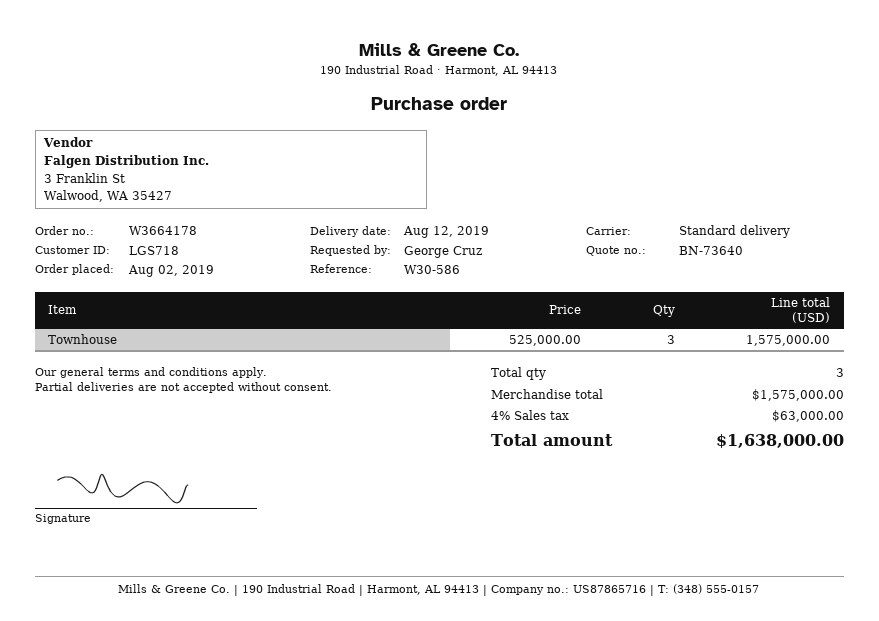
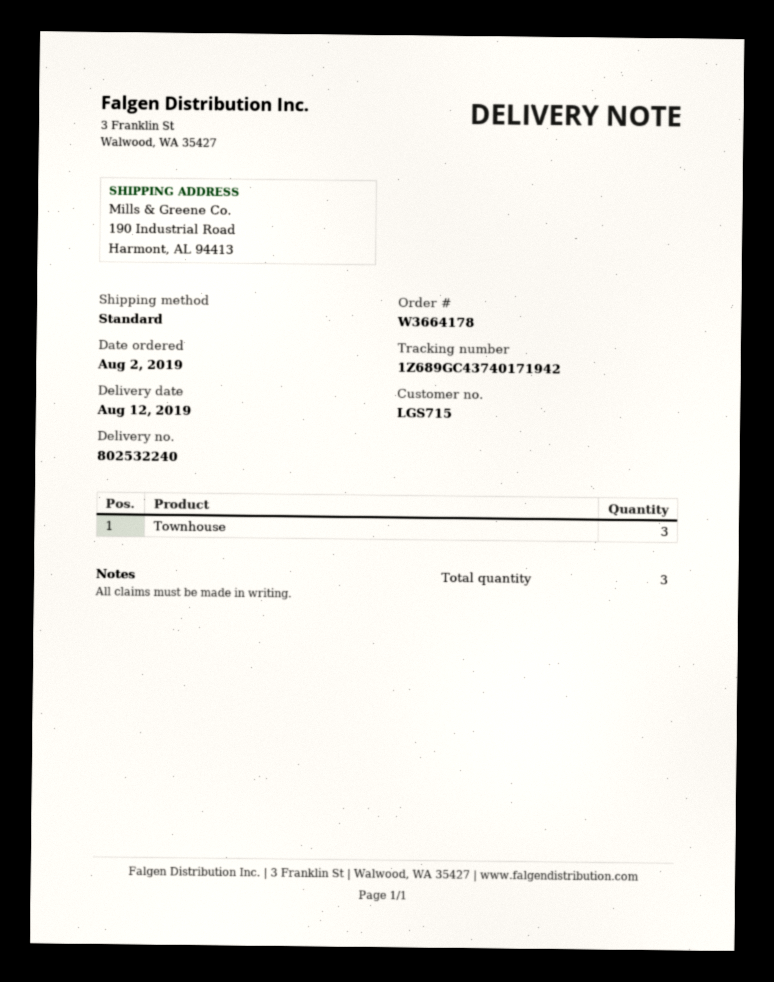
customer number: LGS718 -> LGS715

